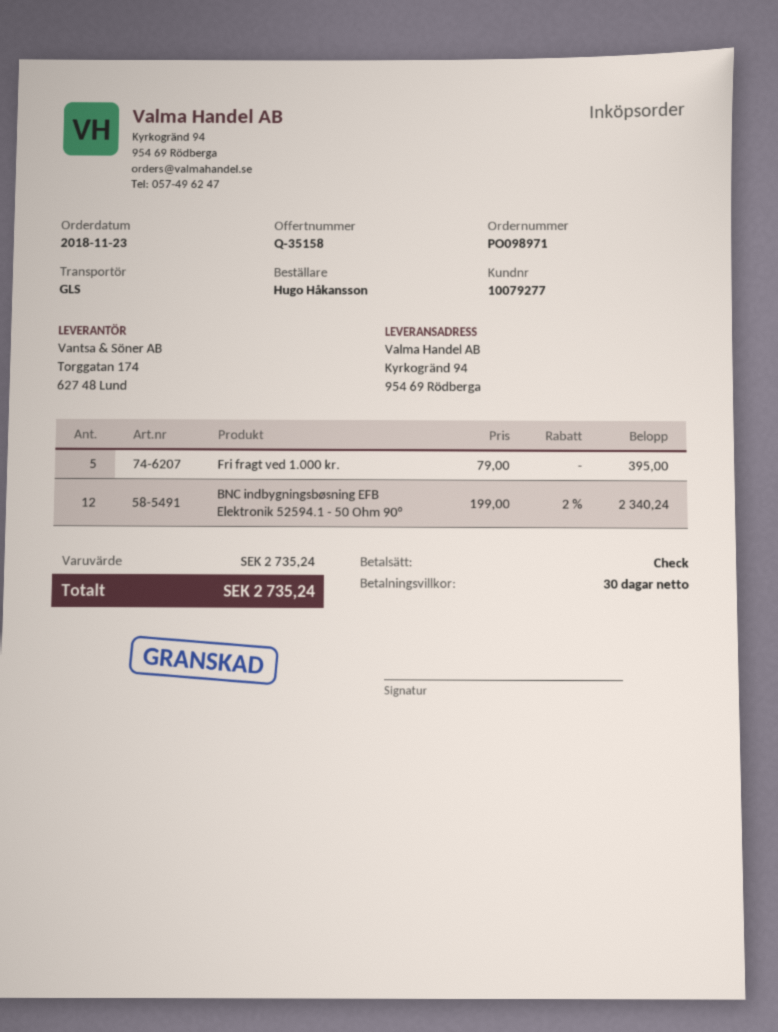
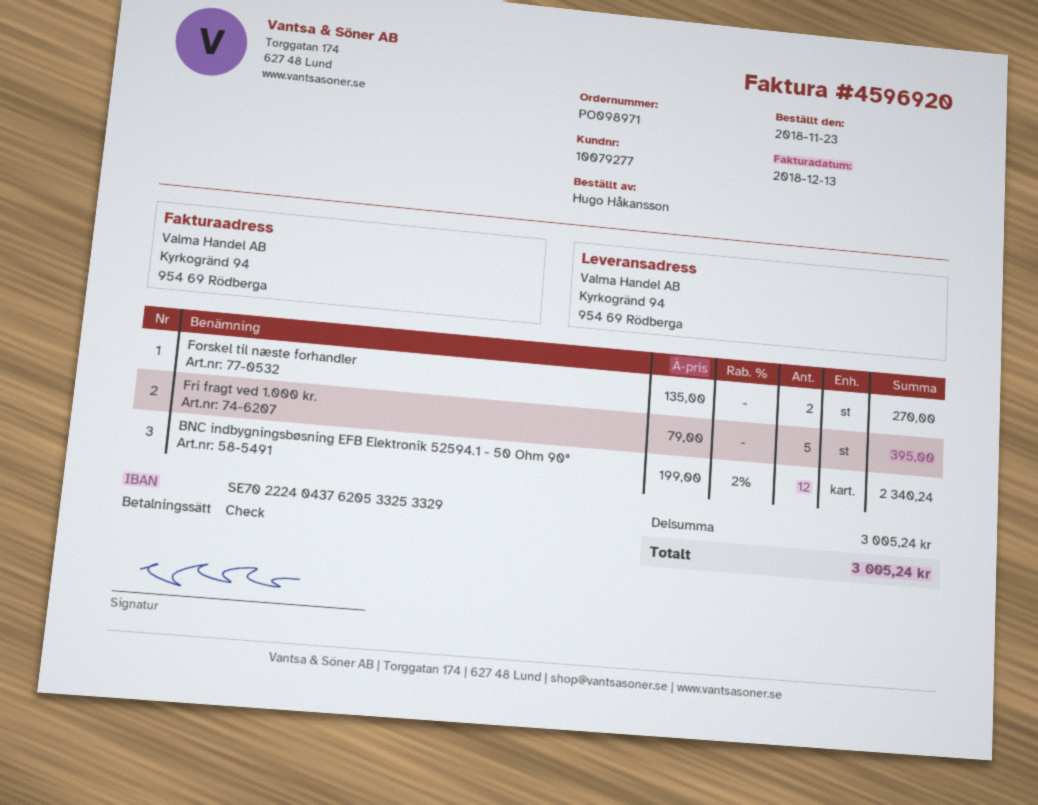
Forskel til næste forhandler: none -> 2 x 135.00 = 270.00
subtotal: 2735.24 -> 3005.24
total: 2735.24 -> 3005.24

